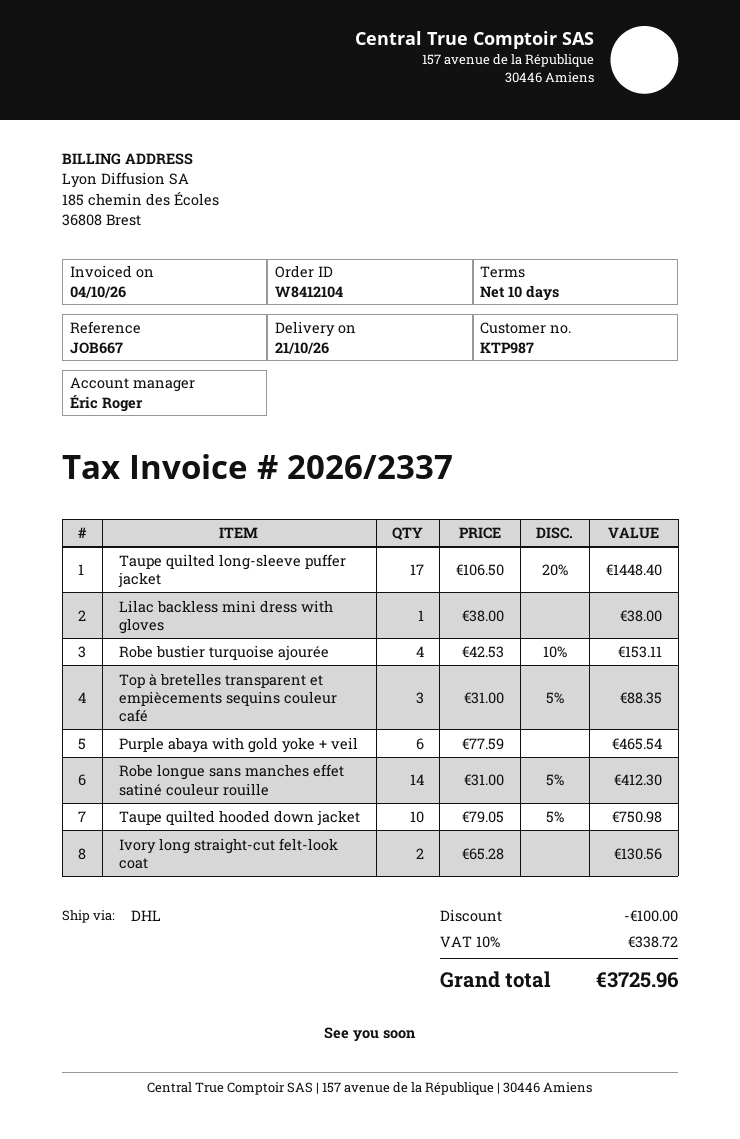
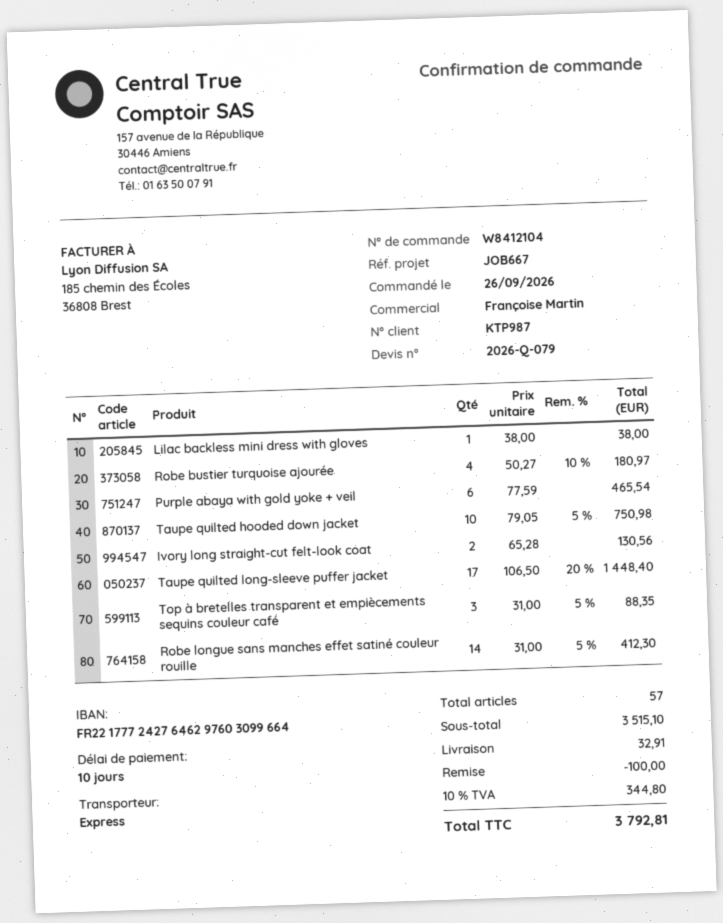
sales rep: Éric Roger -> Françoise Martin
shipping method: DHL -> express
Robe bustier turquoise ajourée: 4 x 42.53 - 10% = 153.11 -> 4 x 50.27 - 10% = 180.97
shipping: none -> 32.91
tax: 10% = 338.72 -> 10% = 344.80
total: 3725.96 -> 3792.81

